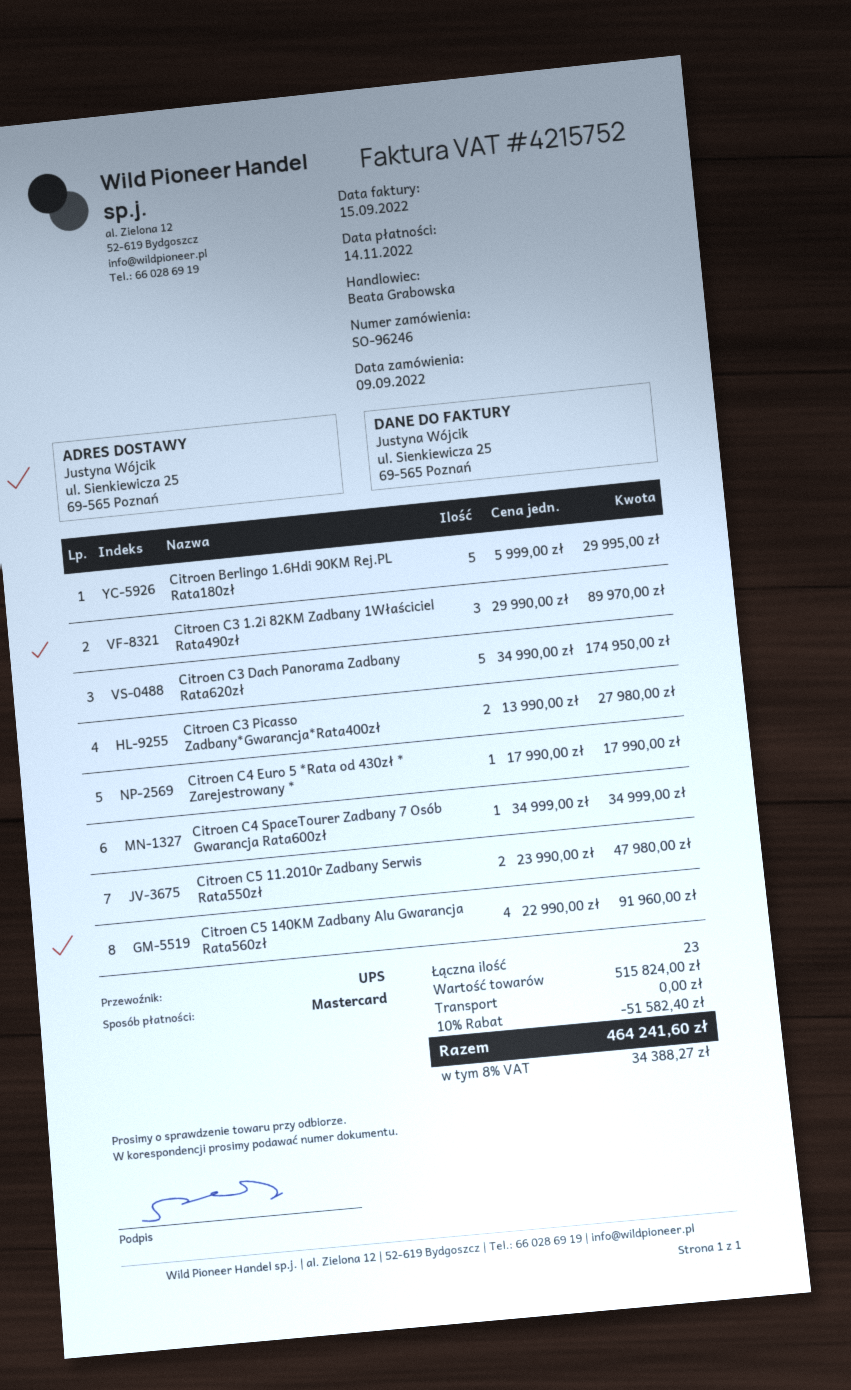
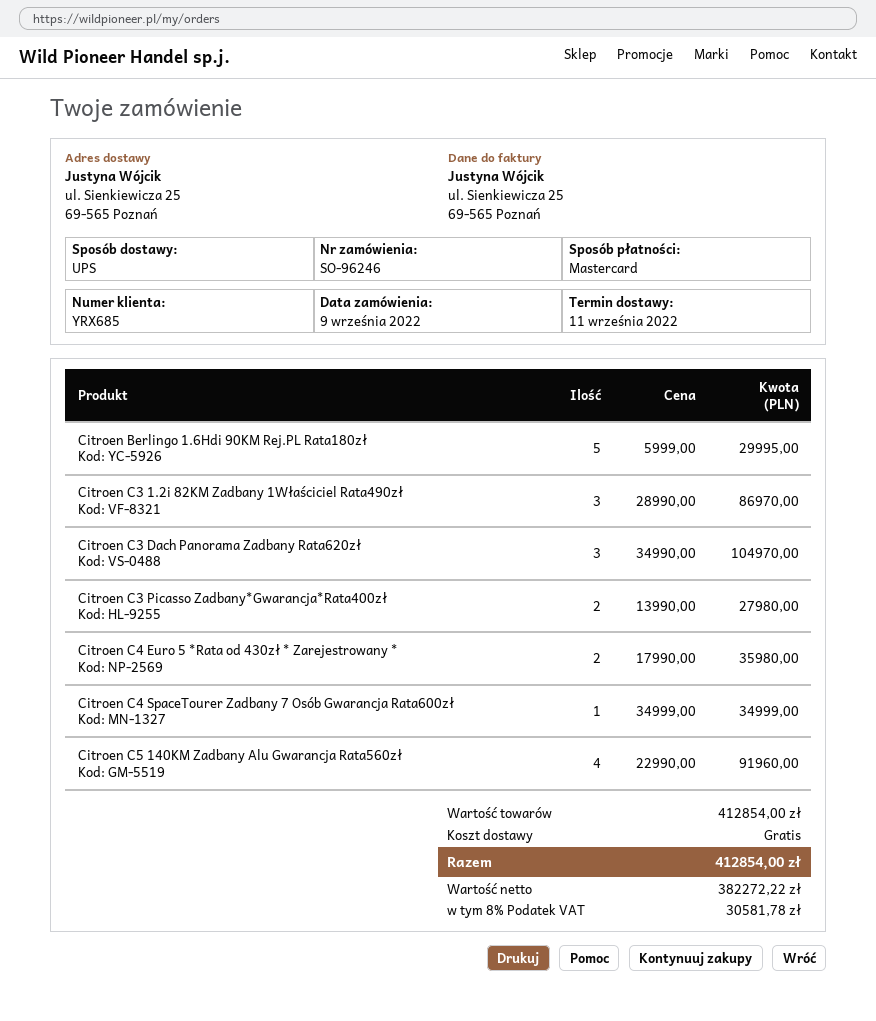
Citroen C3 1.2i 82KM Zadbany 1Właściciel Rata490zł: 3 x 29990.00 = 89970.00 -> 3 x 28990.00 = 86970.00
Citroen C3 Dach Panorama Zadbany Rata620zł: 5 x 34990.00 = 174950.00 -> 3 x 34990.00 = 104970.00
Citroen C4 Euro 5 *Rata od 430zł * Zarejestrowany *: 1 x 17990.00 = 17990.00 -> 2 x 17990.00 = 35980.00
Citroen C5 11.2010r Zadbany Serwis Rata550zł: 2 x 23990.00 = 47980.00 -> none
subtotal: 515824.00 -> 412854.00
discount: 10% = 51582.40 -> none
tax: 8% = 34388.27 -> 8% = 30581.78
total: 464241.60 -> 412854.00

